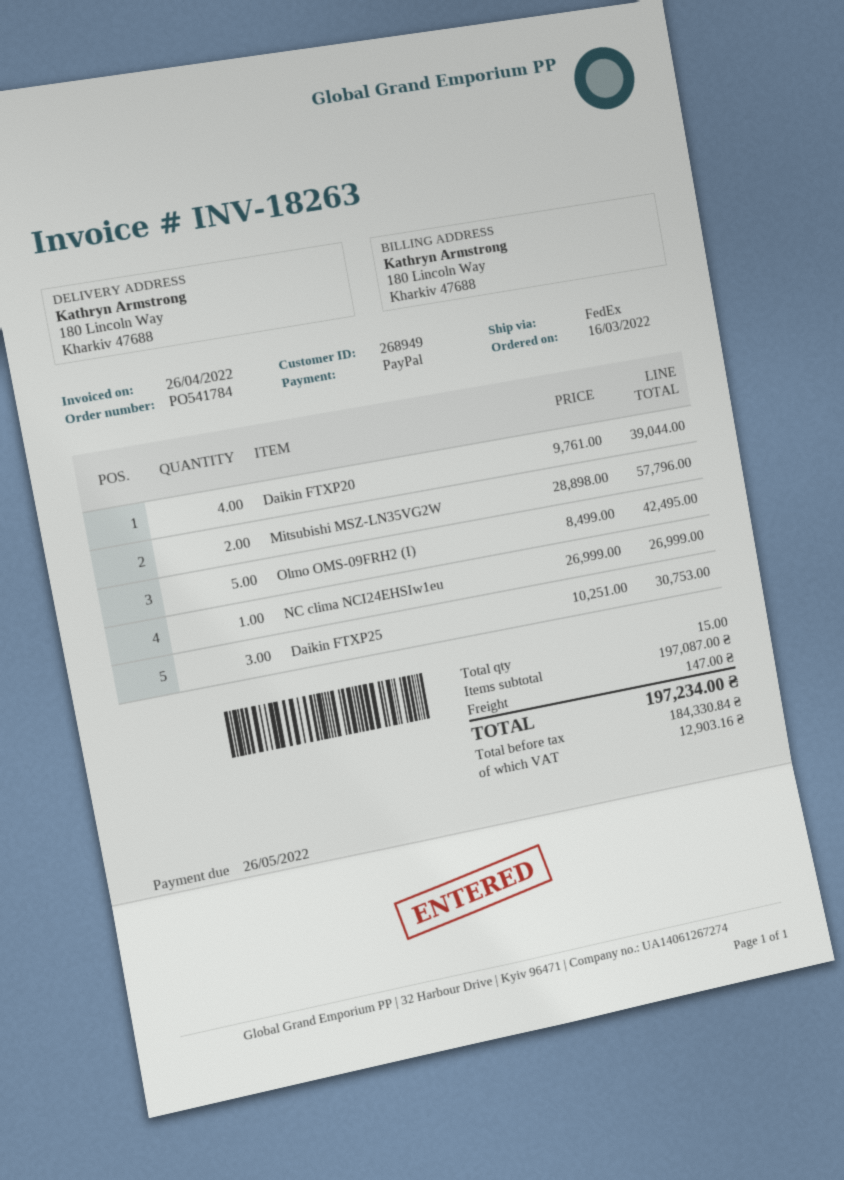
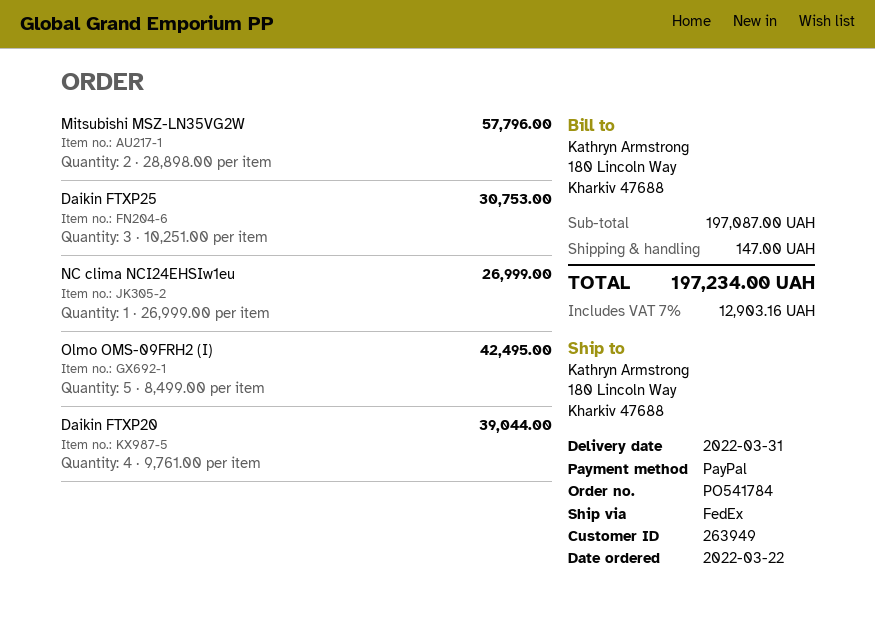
order date: 2022-03-16 -> 2022-03-22
customer number: 268949 -> 263949

